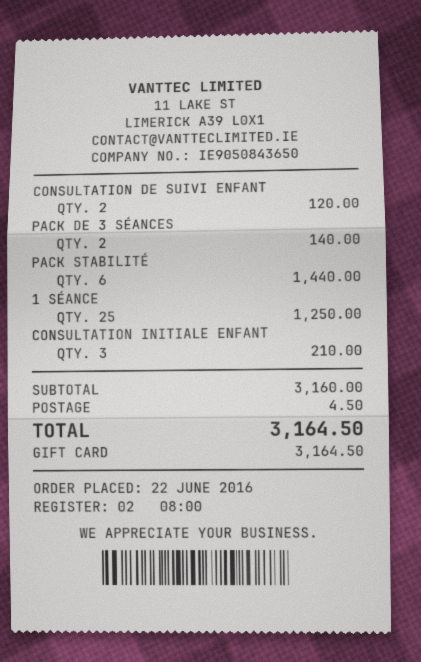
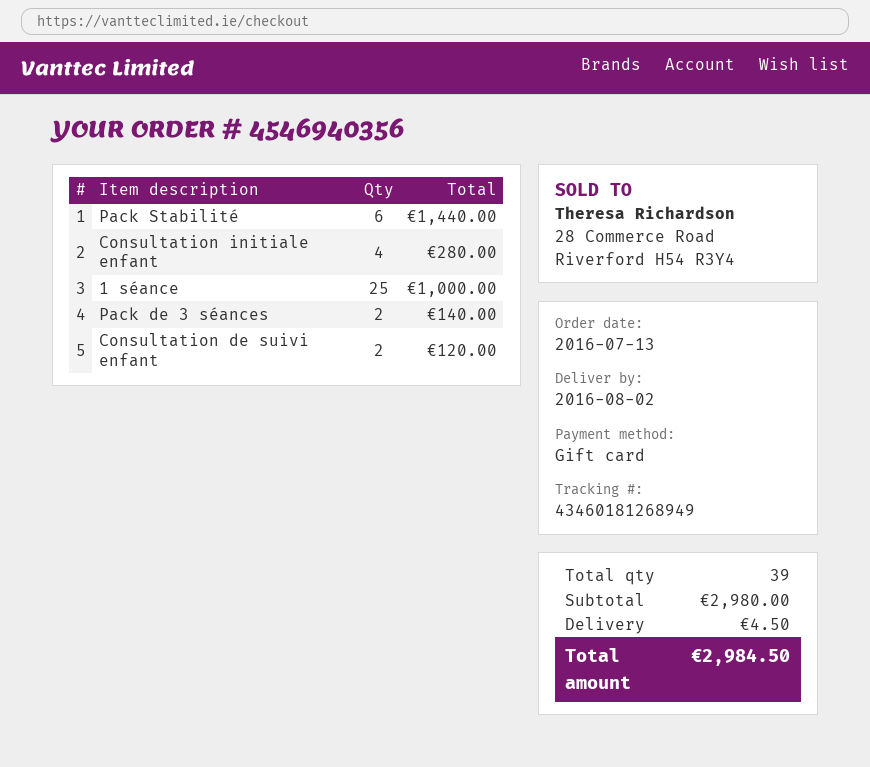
order date: 2016-06-22 -> 2016-07-13
1 SÉANCE: 25 for 1250.00 -> 25 for 1000.00
CONSULTATION INITIALE ENFANT: 3 for 210.00 -> 4 for 280.00
subtotal: 3160.00 -> 2980.00
total: 3164.50 -> 2984.50

